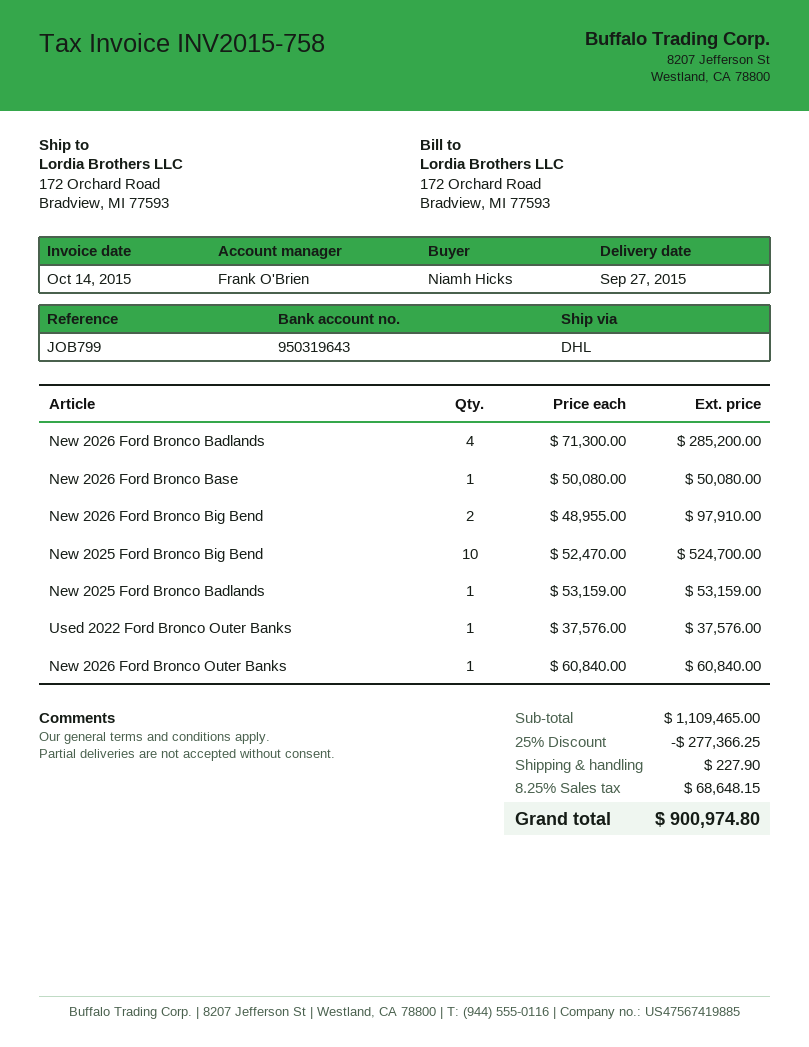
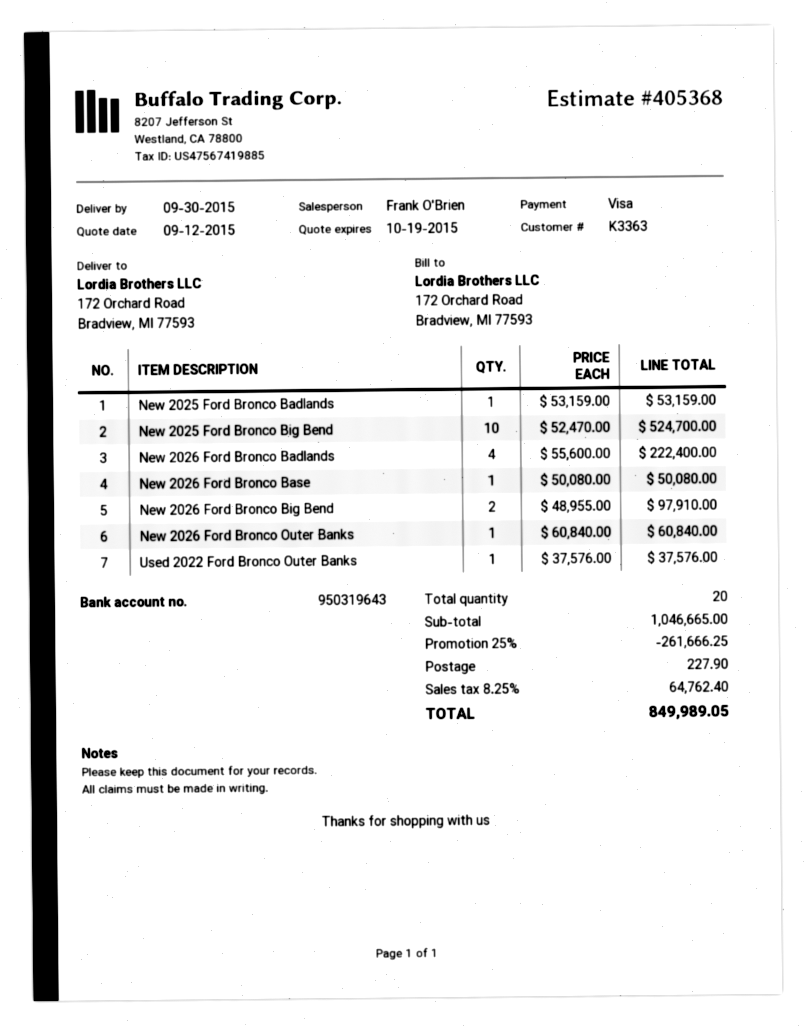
delivery date: 2015-09-27 -> 2015-09-30
New 2026 Ford Bronco Badlands: 4 x 71300.00 = 285200.00 -> 4 x 55600.00 = 222400.00
subtotal: 1109465.00 -> 1046665.00
discount: 25% = 277366.25 -> 25% = 261666.25
tax: 8.25% = 68648.15 -> 8.25% = 64762.40
total: 900974.80 -> 849989.05

